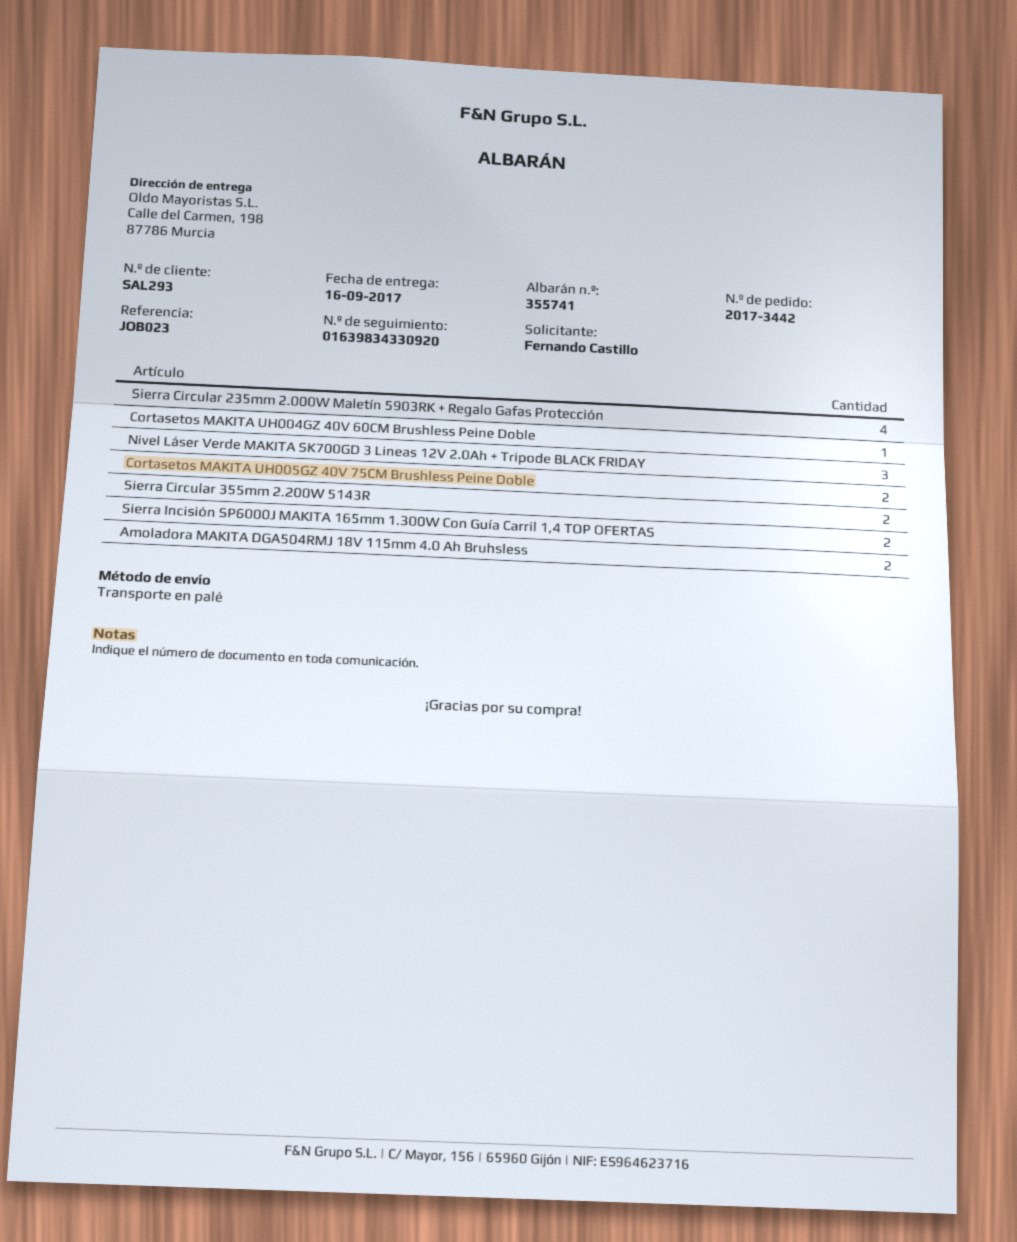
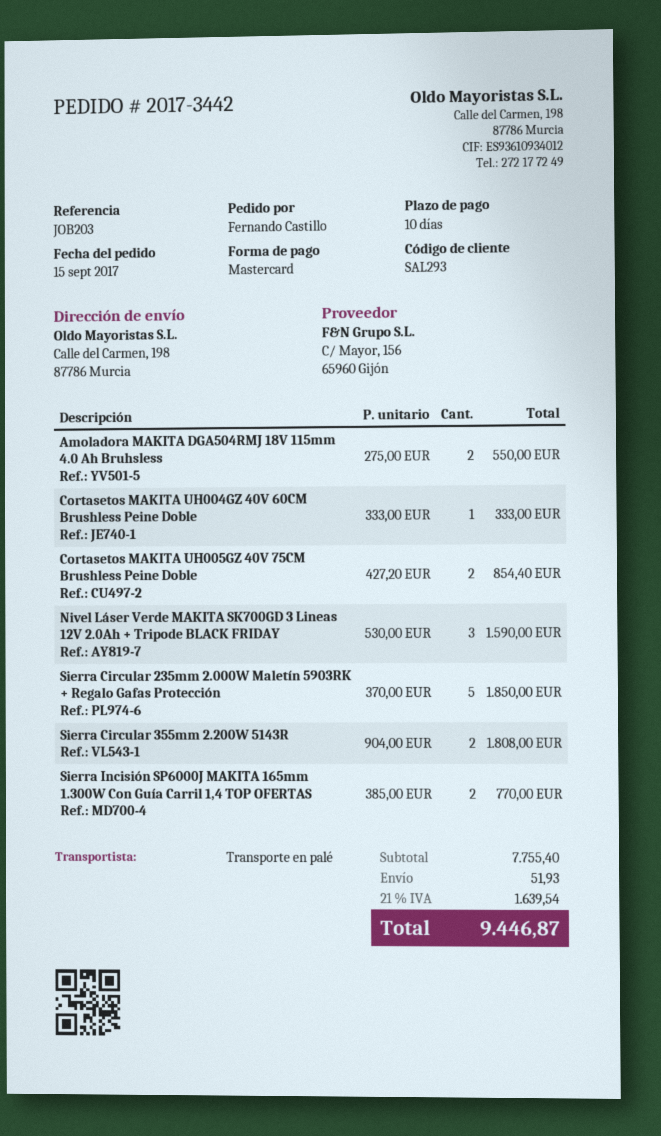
reference: JOB023 -> JOB203
Sierra Circular 235mm 2.000W Maletín 5903RK + Regalo Gafas Protección: 4 -> 5

